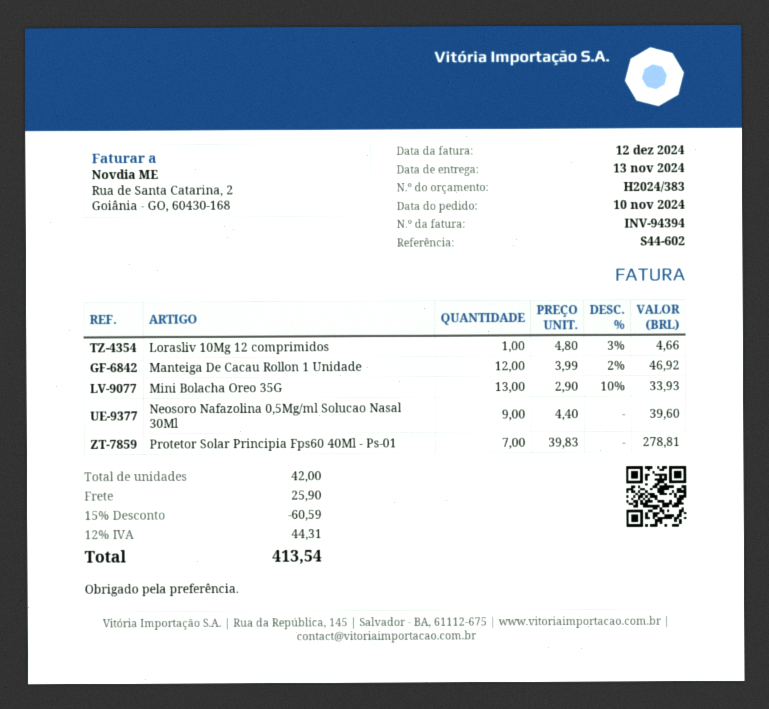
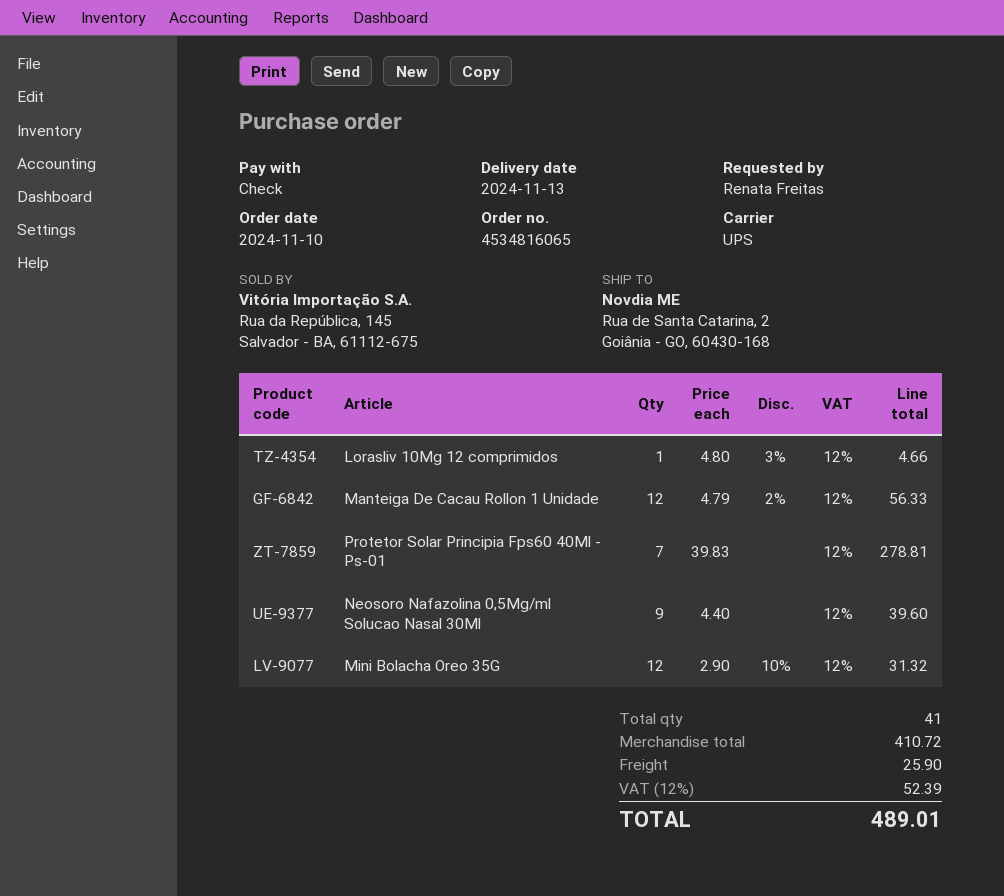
Manteiga De Cacau Rollon 1 Unidade: 12 x 3.99 - 2% = 46.92 -> 12 x 4.79 - 2% = 56.33
Mini Bolacha Oreo 35G: 13 x 2.90 - 10% = 33.93 -> 12 x 2.90 - 10% = 31.32
total quantity: 42 -> 41
discount: 15% = 60.59 -> none
tax: 12% = 44.31 -> 12% = 52.39
total: 413.54 -> 489.01

